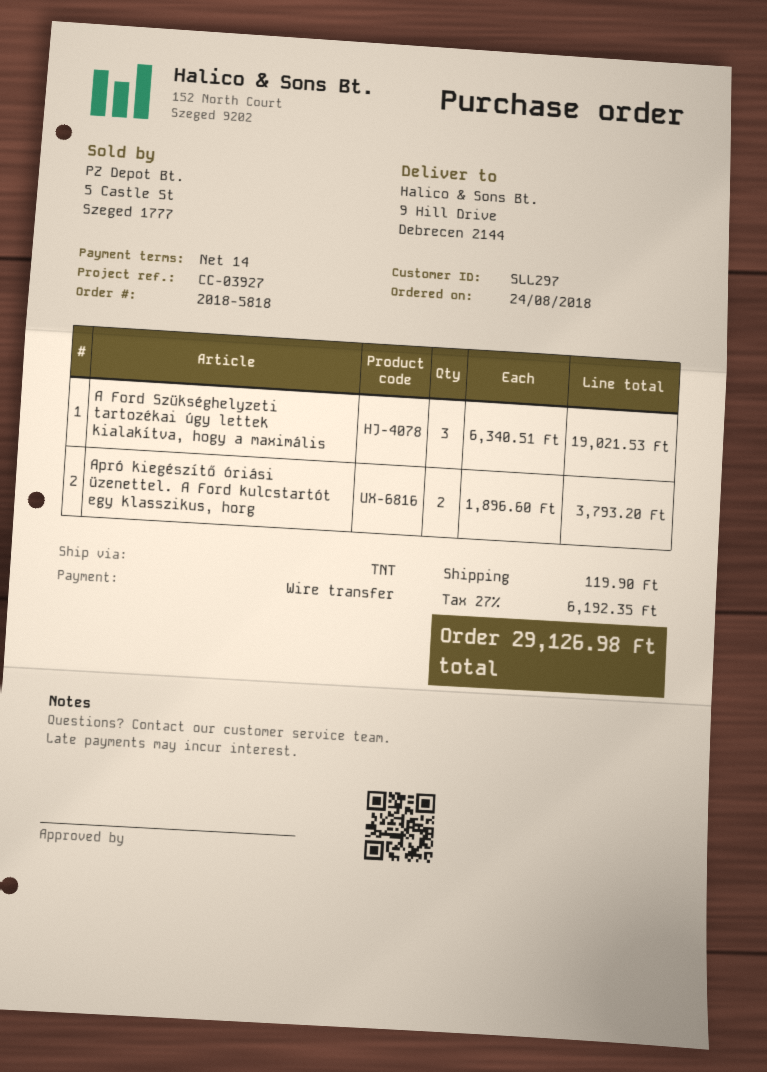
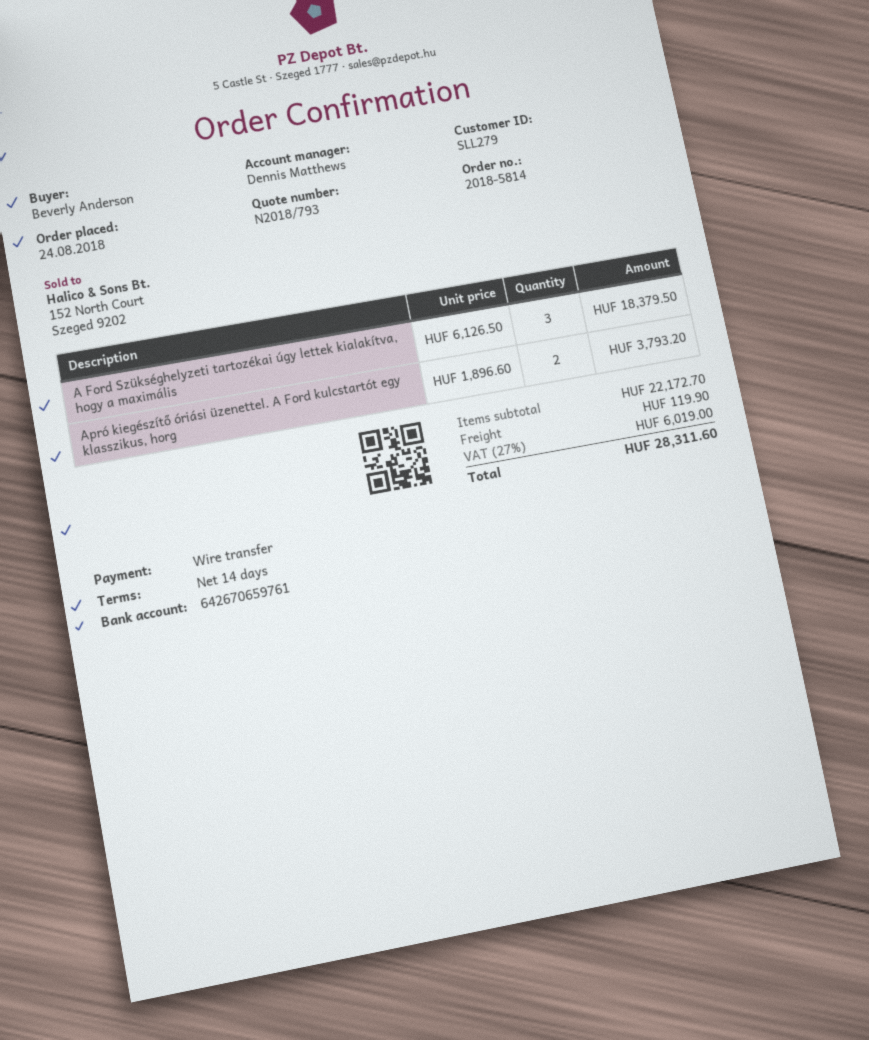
order number: 2018-5818 -> 2018-5814
customer number: SLL297 -> SLL279
A Ford Szükséghelyzeti tartozékai úgy lettek kialakítva, hogy a maximális: 3 x 6340.51 = 19021.53 -> 3 x 6126.50 = 18379.50
tax: 27% = 6192.35 -> 27% = 6019.00
total: 29126.98 -> 28311.60

